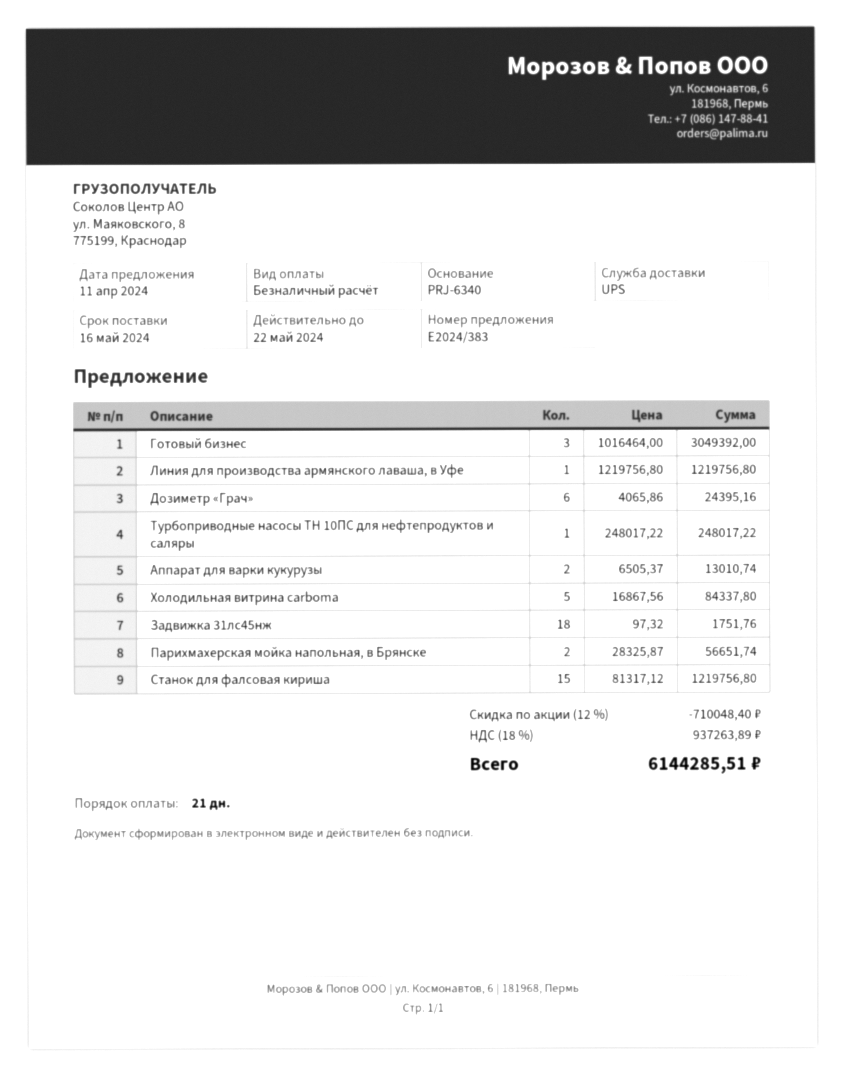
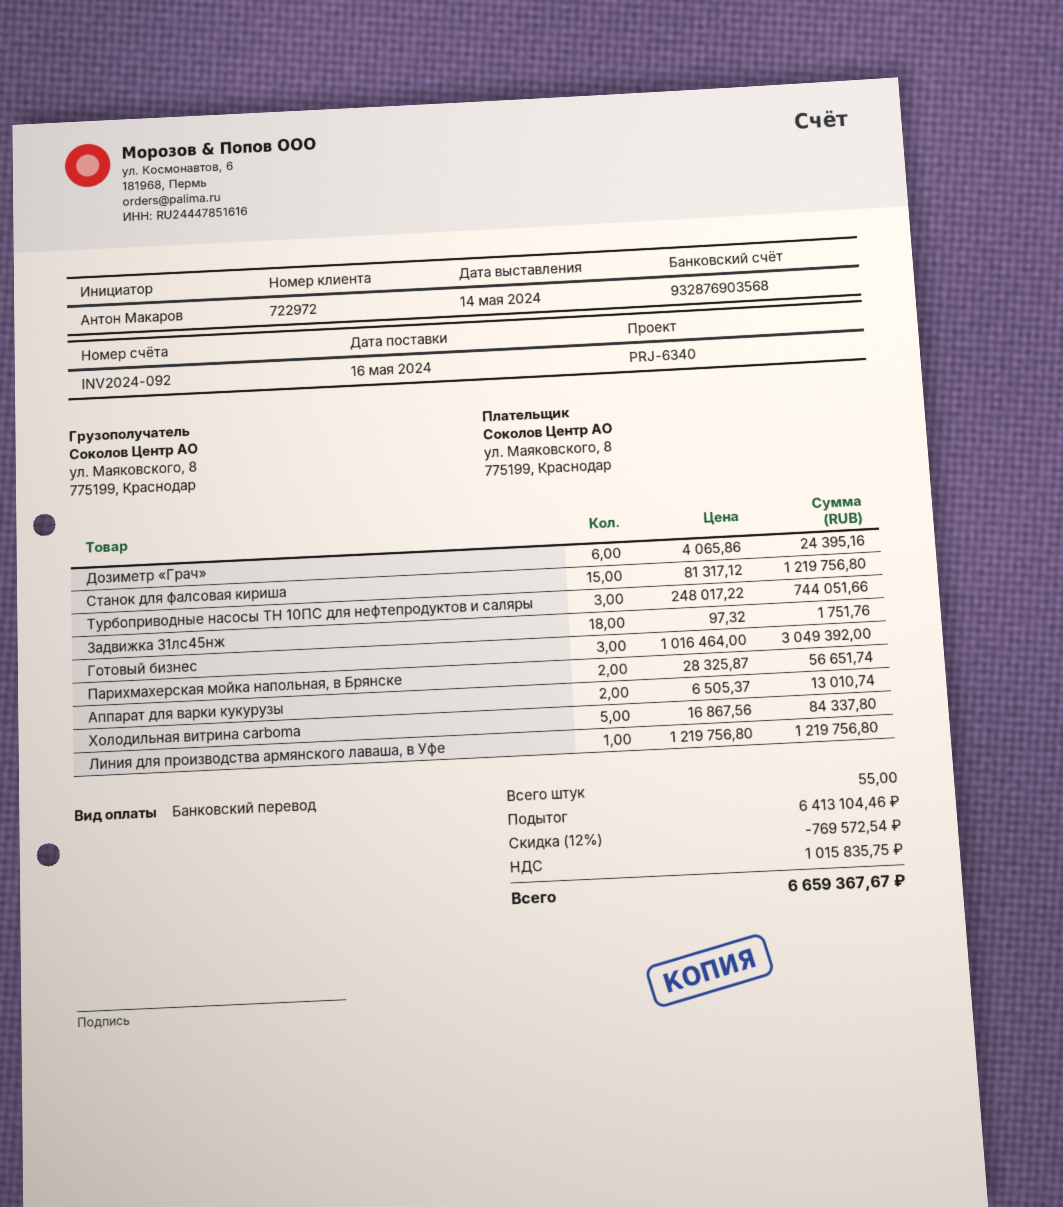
Турбоприводные насосы ТН 10ПС для нефтепродуктов и саляры: 1 x 248017.22 = 248017.22 -> 3 x 248017.22 = 744051.66
discount: 12% = 710048.40 -> 12% = 769572.54
tax: 937263.89 -> 1015835.75
total: 6144285.51 -> 6659367.67

